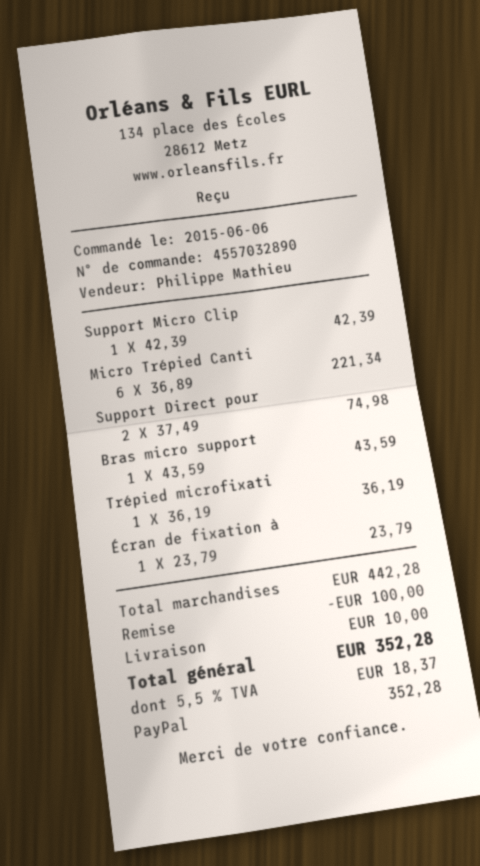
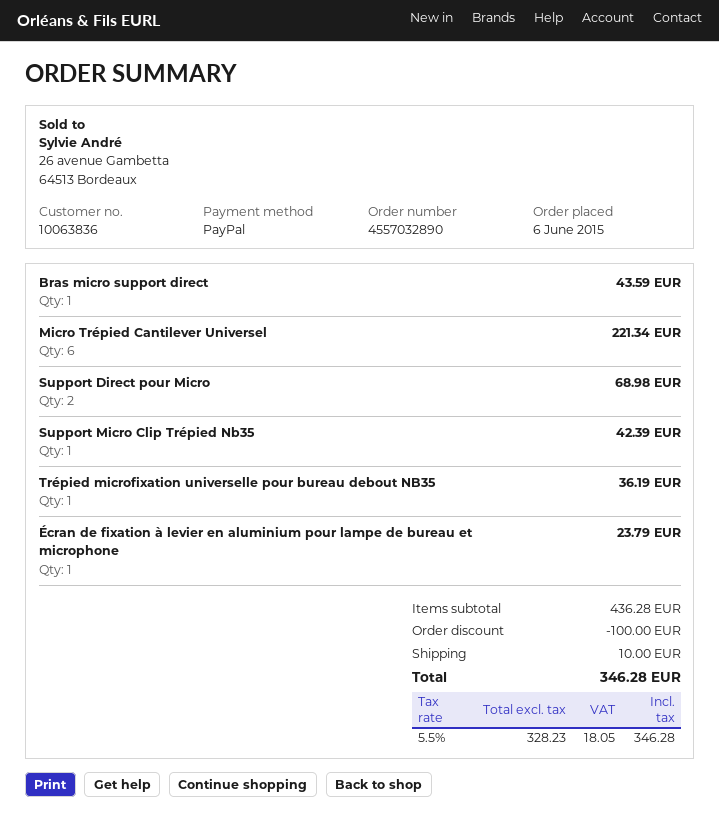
Support Direct pour: 2 for 74.98 -> 2 for 68.98
subtotal: 442.28 -> 436.28
tax: 5.5% = 18.37 -> 5.5% = 18.05
total: 352.28 -> 346.28

